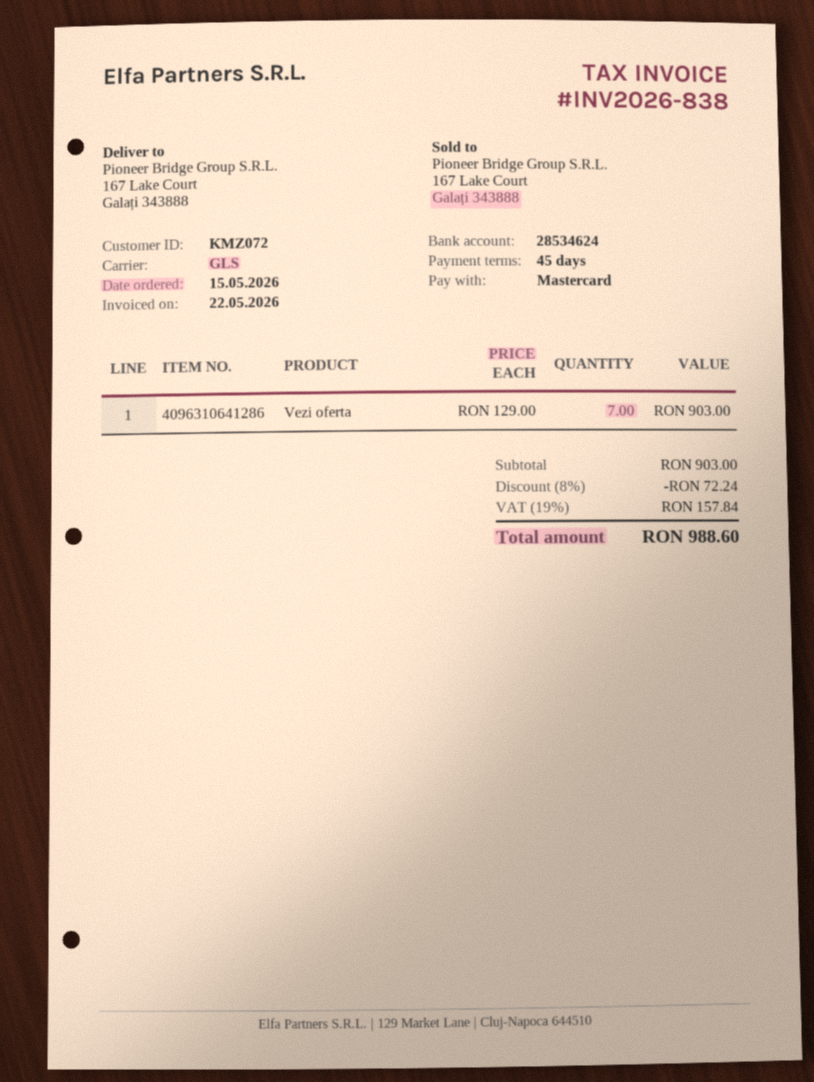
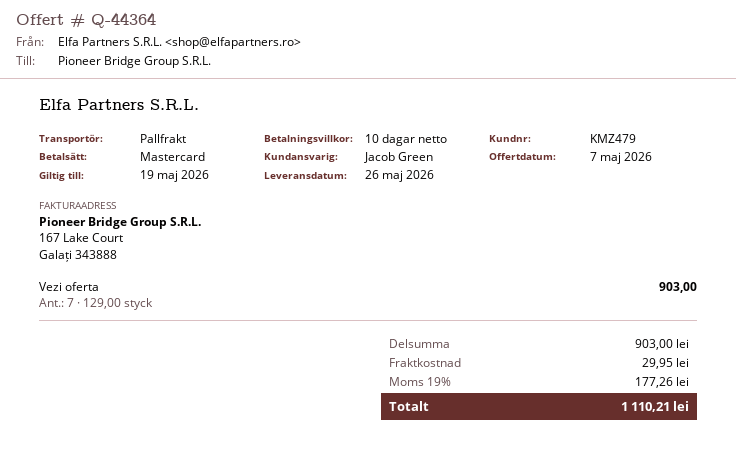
payment terms: 45 days -> 10 days
customer number: KMZ072 -> KMZ479
shipping method: GLS -> pallet freight
discount: 8% = 72.24 -> none
shipping: none -> 29.95
tax: 19% = 157.84 -> 19% = 177.26
total: 988.60 -> 1110.21

